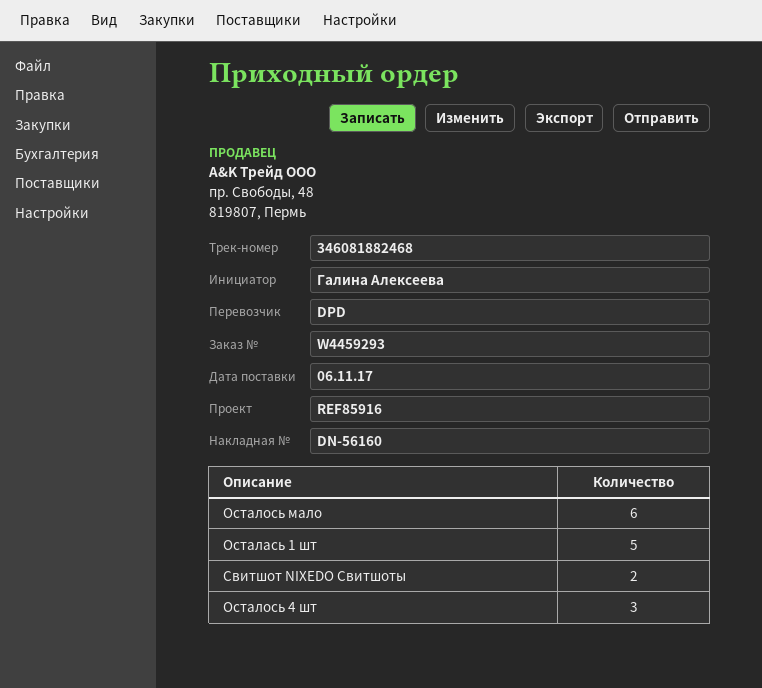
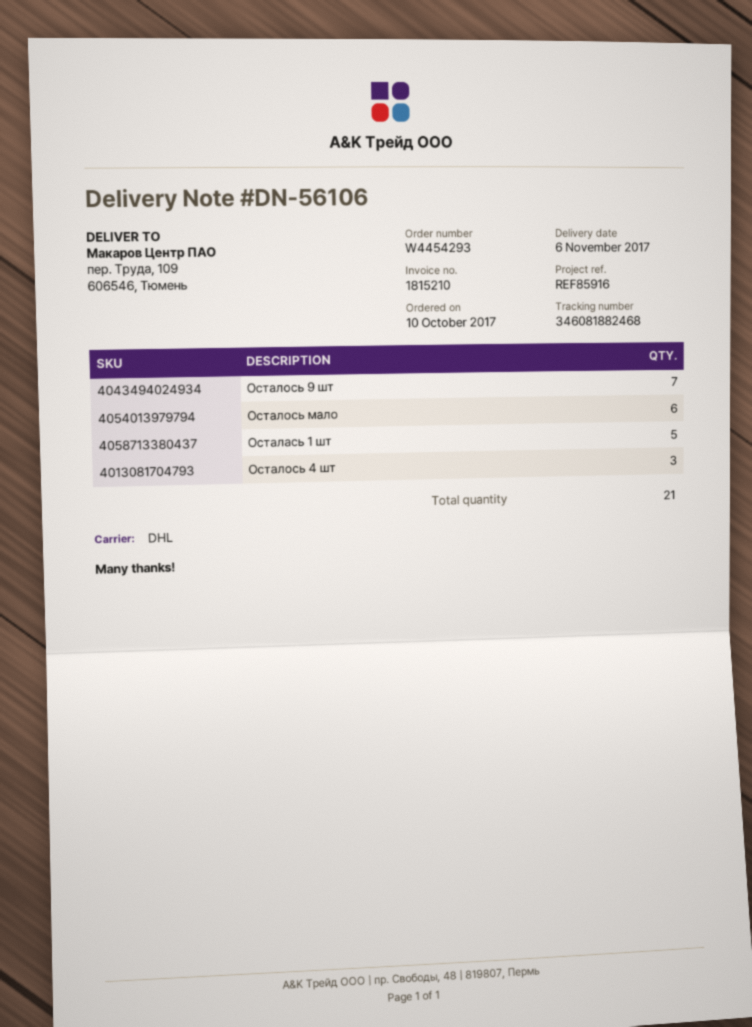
order number: W4459293 -> W4454293
delivery note number: DN-56160 -> DN-56106
shipping method: DPD -> DHL
Свитшот NIXEDO Свитшоты: 2 -> none
Осталось 9 шт: none -> 7

